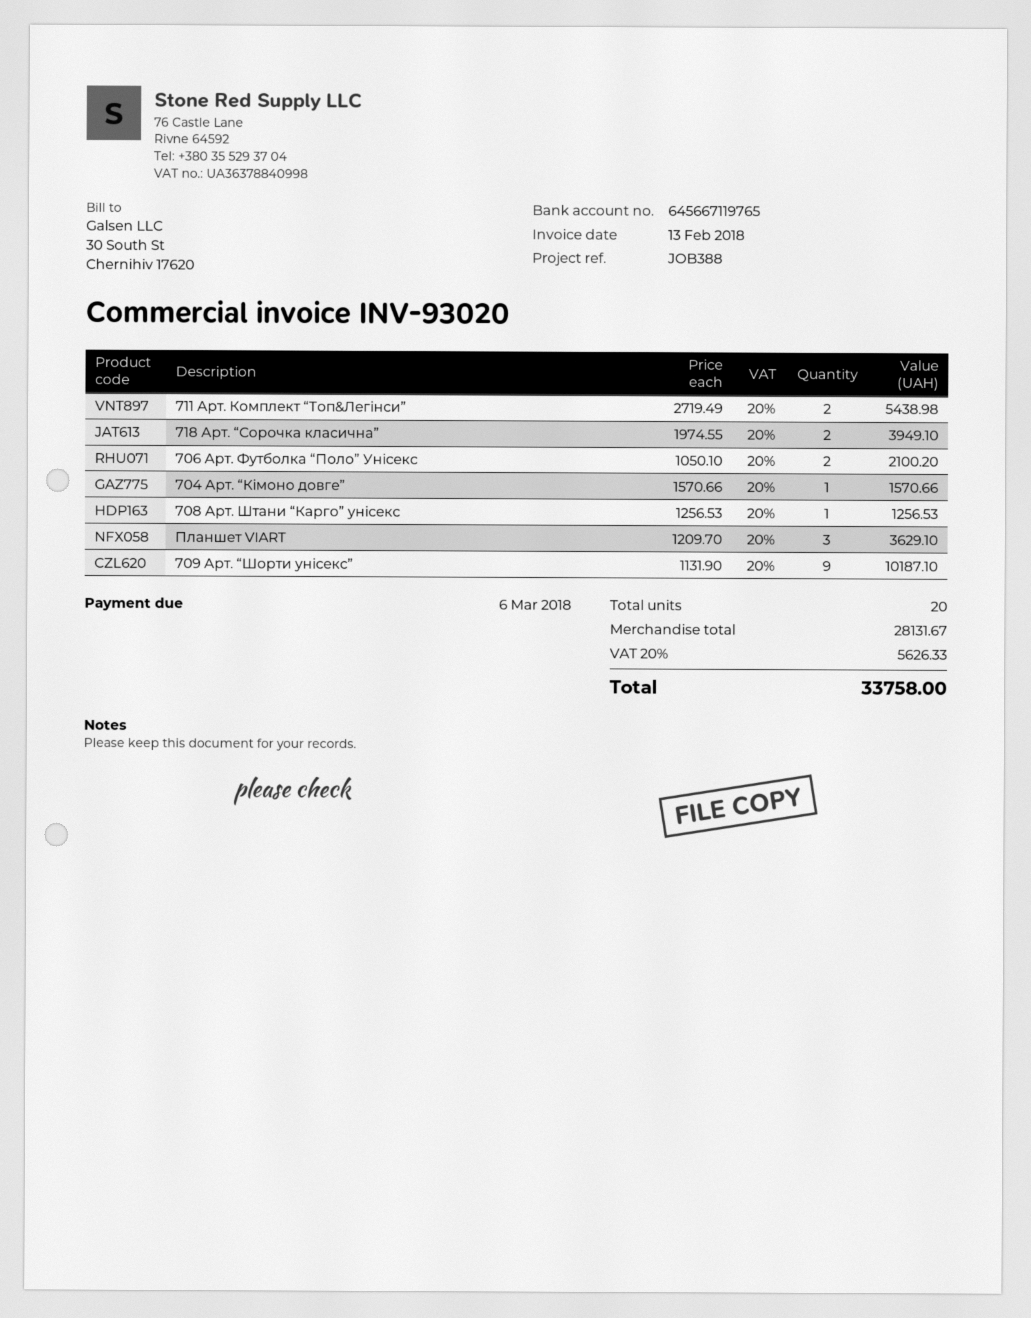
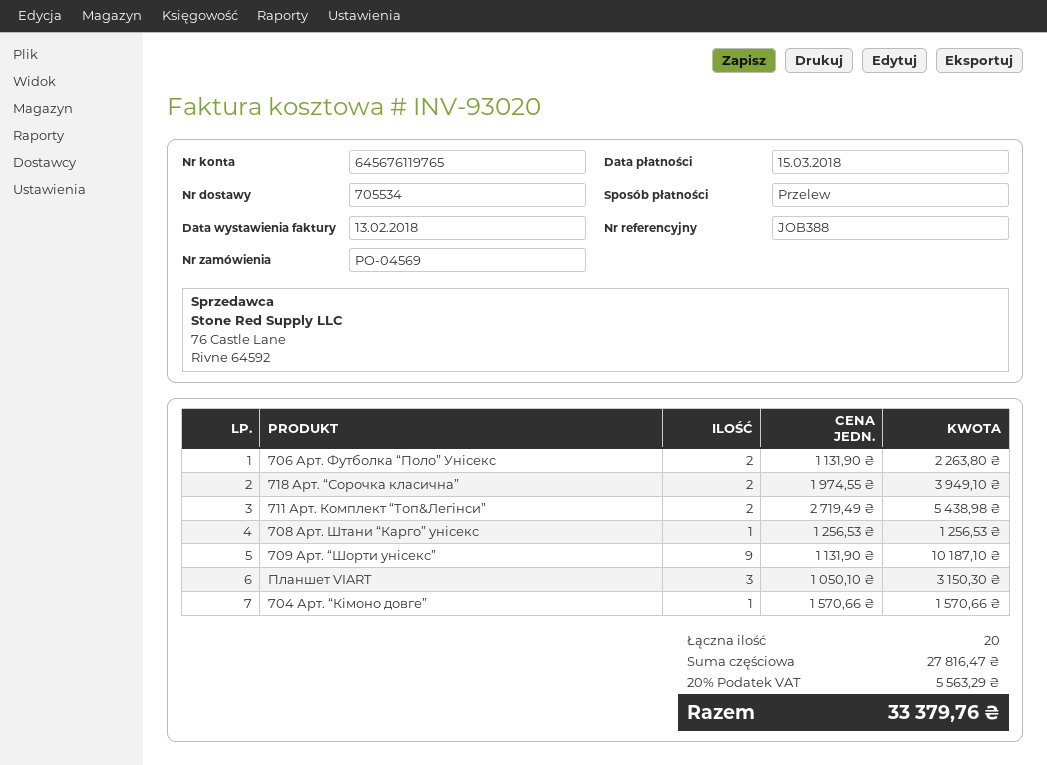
due date: 2018-03-06 -> 2018-03-15
bank account: 645667119765 -> 645676119765
706 Арт. Футболка “Поло” Унісекс: 2 x 1050.10 = 2100.20 -> 2 x 1131.90 = 2263.80
Планшет VIART: 3 x 1209.70 = 3629.10 -> 3 x 1050.10 = 3150.30
subtotal: 28131.67 -> 27816.47
tax: 20% = 5626.33 -> 20% = 5563.29
total: 33758.00 -> 33379.76

